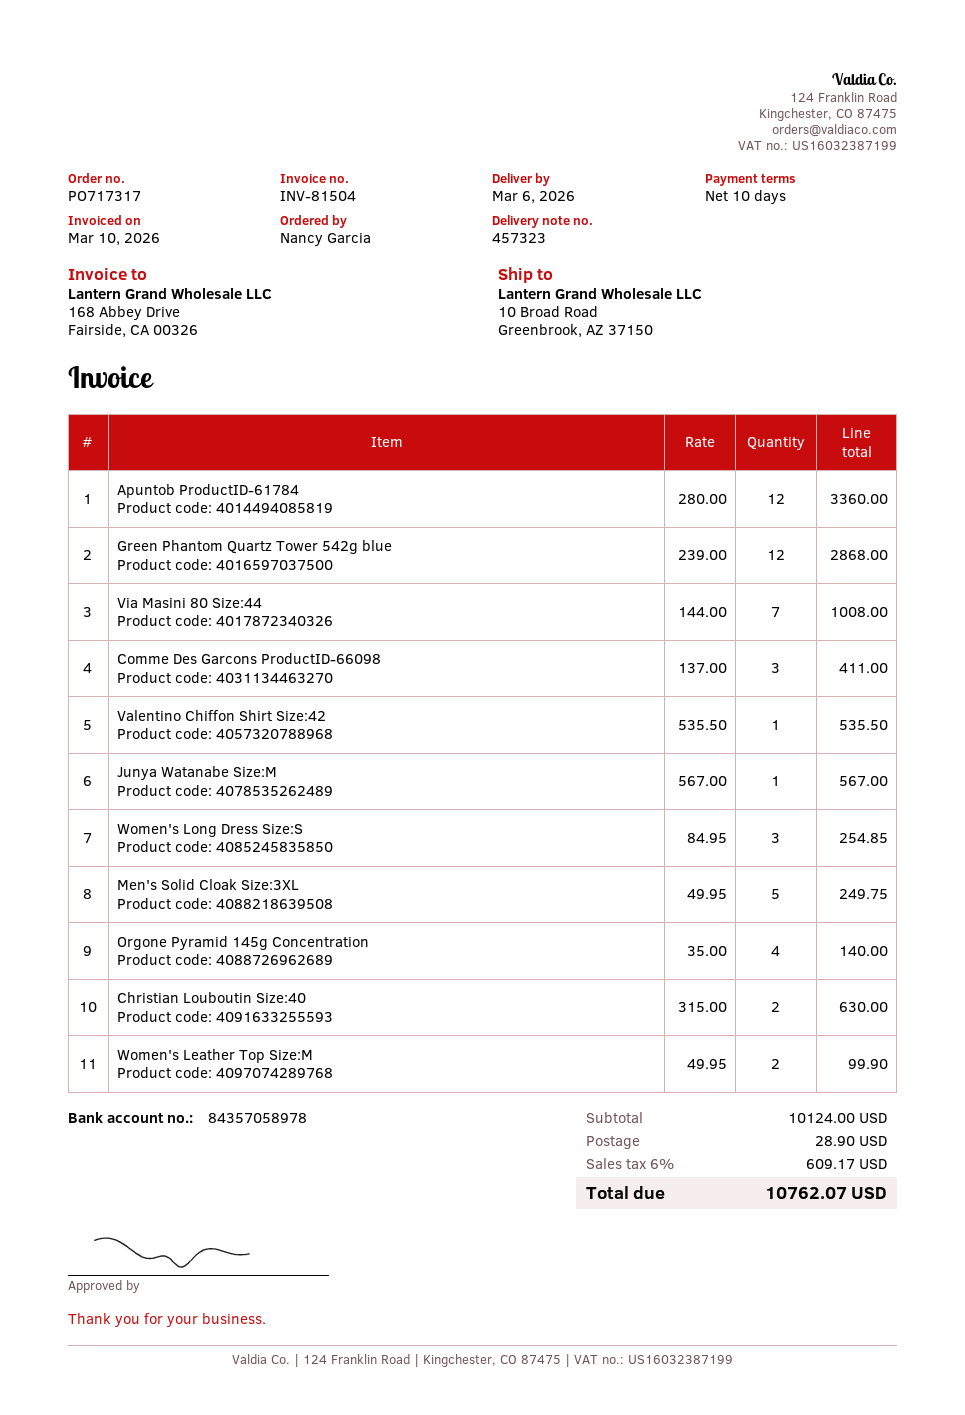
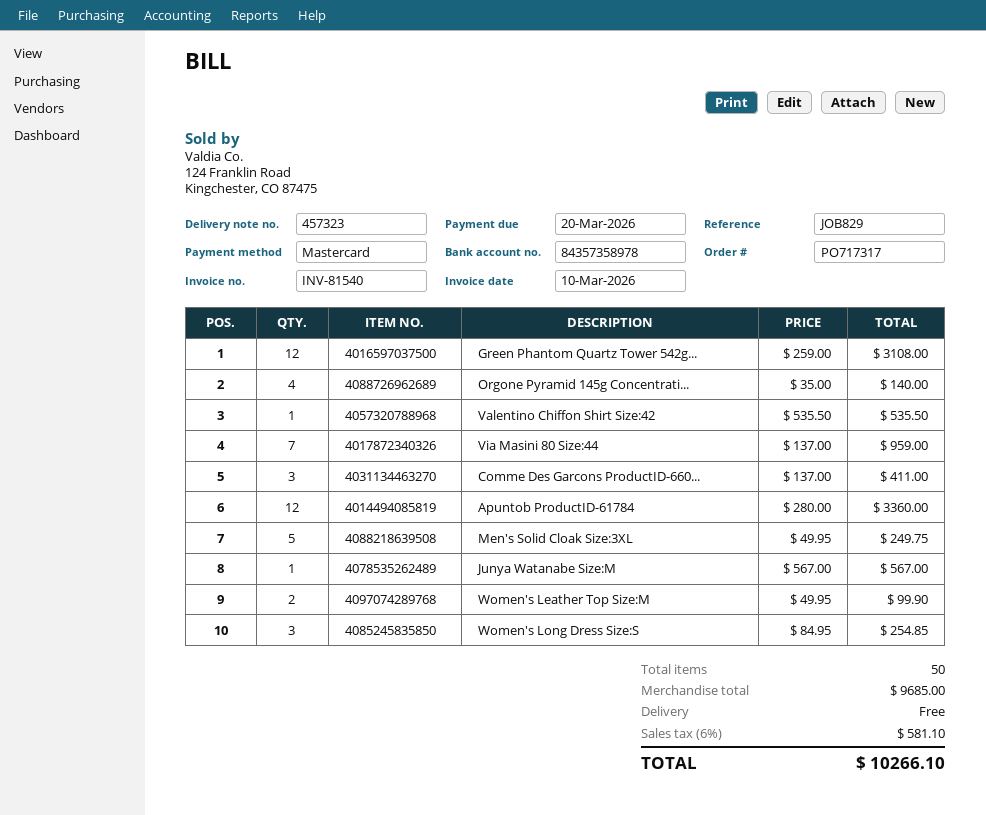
invoice number: INV-81504 -> INV-81540
bank account: 84357058978 -> 84357358978
Green Phantom Quartz Tower 542g blue: 12 x 239.00 = 2868.00 -> 12 x 259.00 = 3108.00
Via Masini 80 Size:44: 7 x 144.00 = 1008.00 -> 7 x 137.00 = 959.00
Christian Louboutin Size:40: 2 x 315.00 = 630.00 -> none
subtotal: 10124.00 -> 9685.00
shipping: 28.90 -> 0.00
tax: 6% = 609.17 -> 6% = 581.10
total: 10762.07 -> 10266.10

